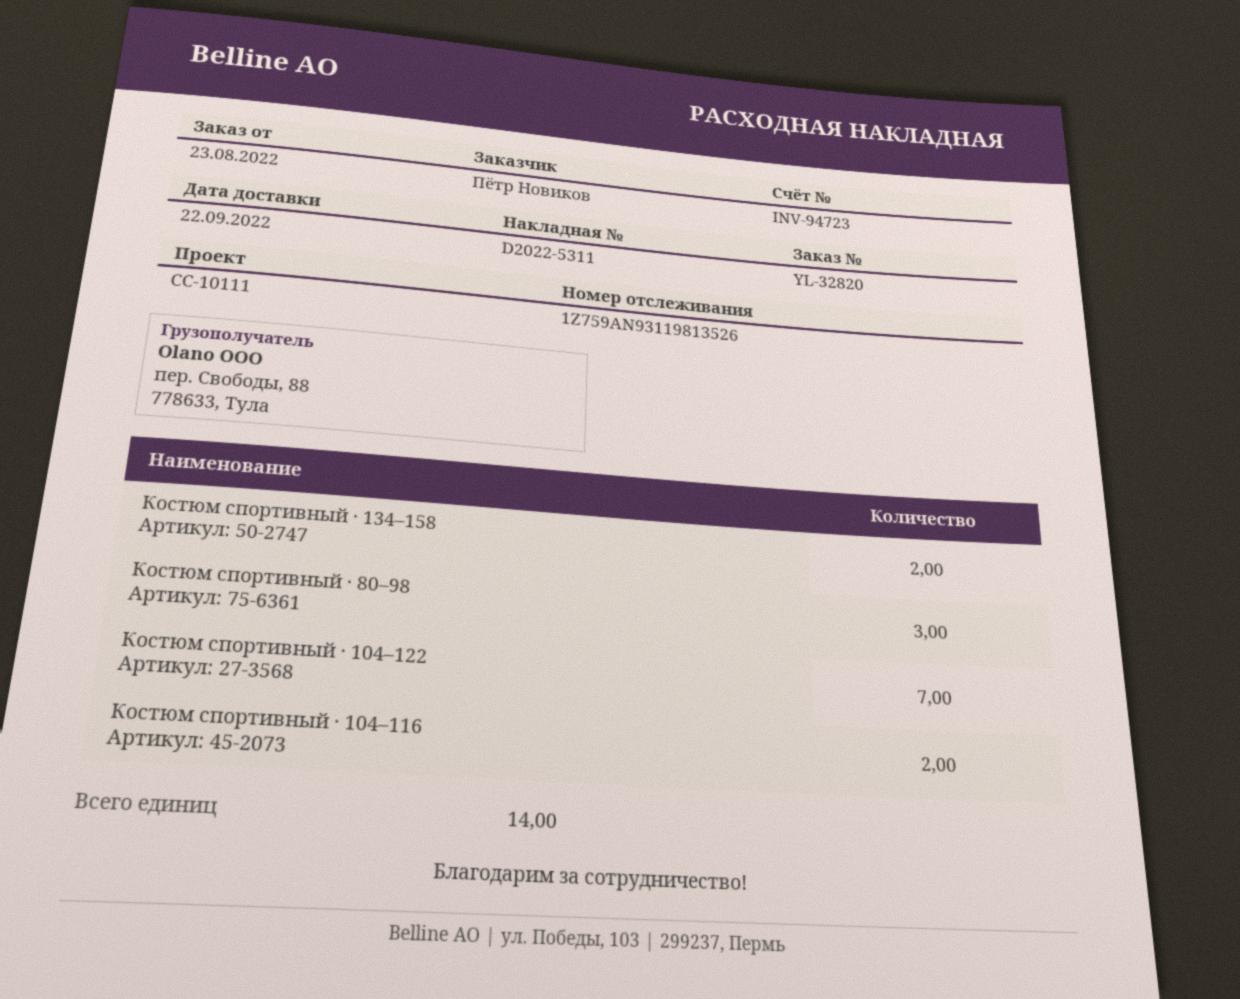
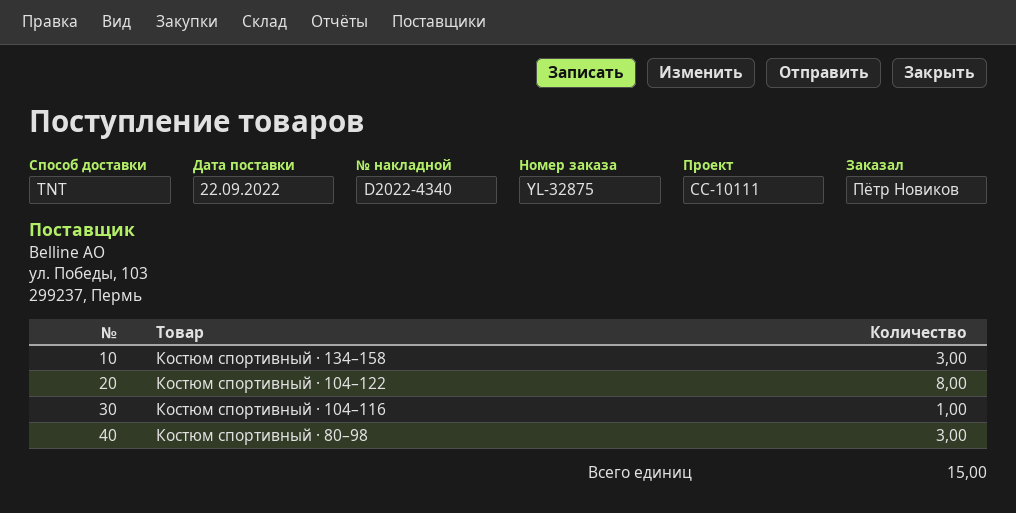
order number: YL-32820 -> YL-32875
delivery note number: D2022-5311 -> D2022-4340
Костюм спортивный · 134–158: 2 -> 3
Костюм спортивный · 104–122: 7 -> 8
Костюм спортивный · 104–116: 2 -> 1
total quantity: 14 -> 15

